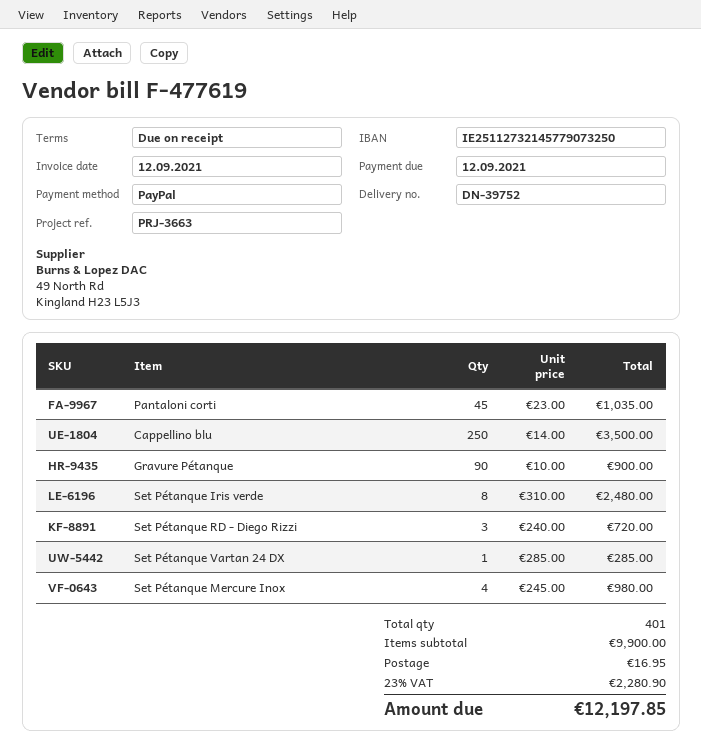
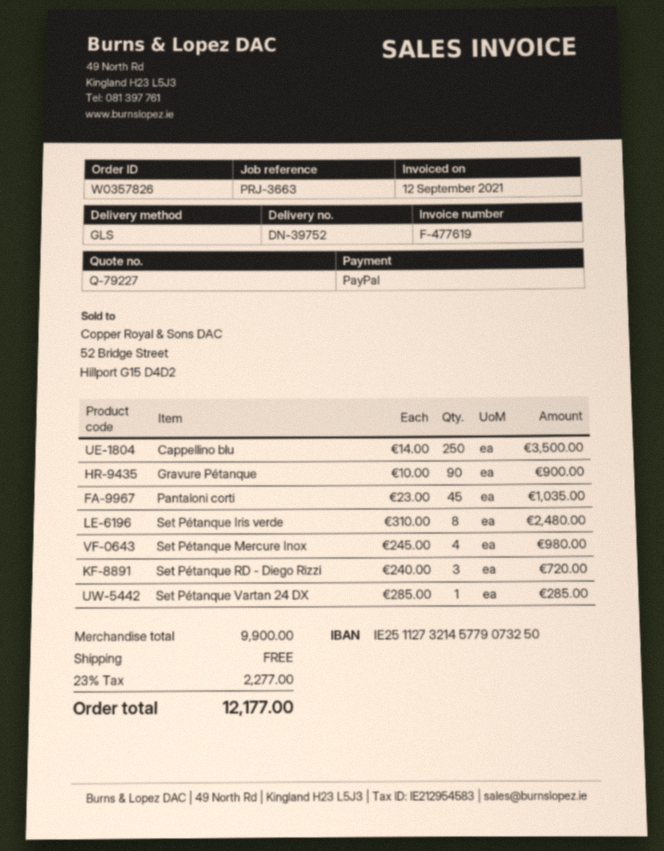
shipping: 16.95 -> 0.00
tax: 23% = 2280.90 -> 23% = 2277.00
total: 12197.85 -> 12177.00

